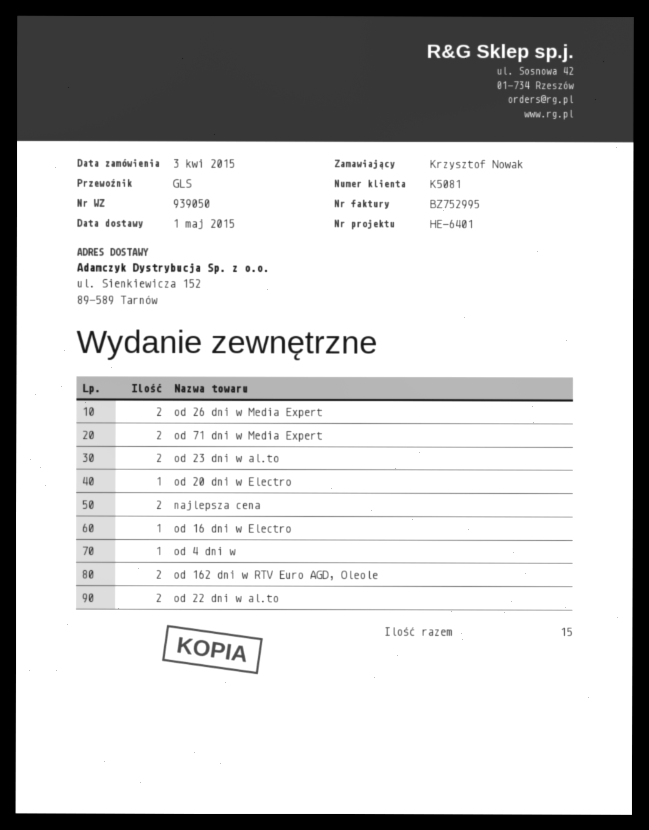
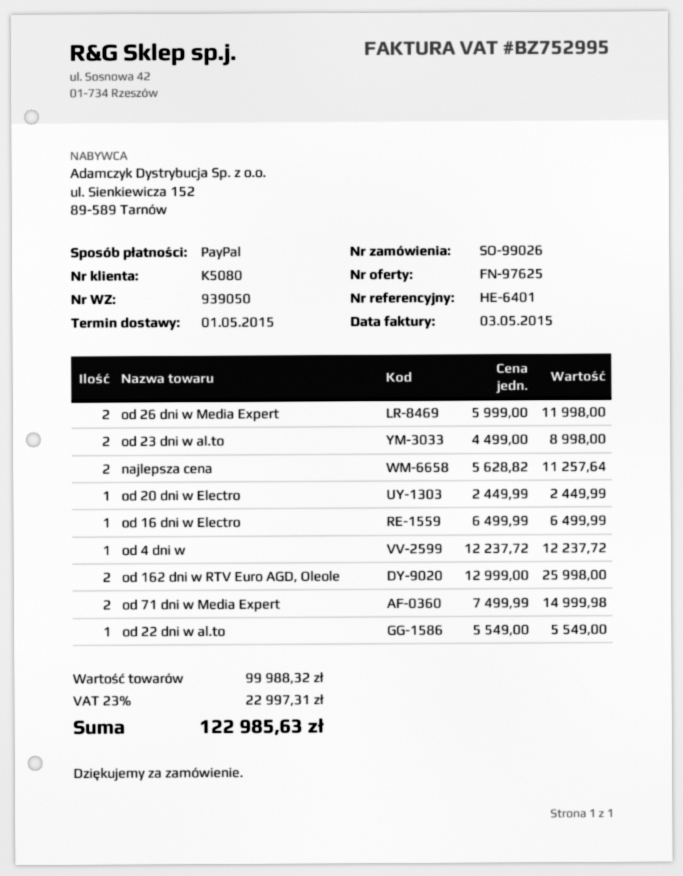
customer number: K5081 -> K5080
od 22 dni w al.to: 2 -> 1

